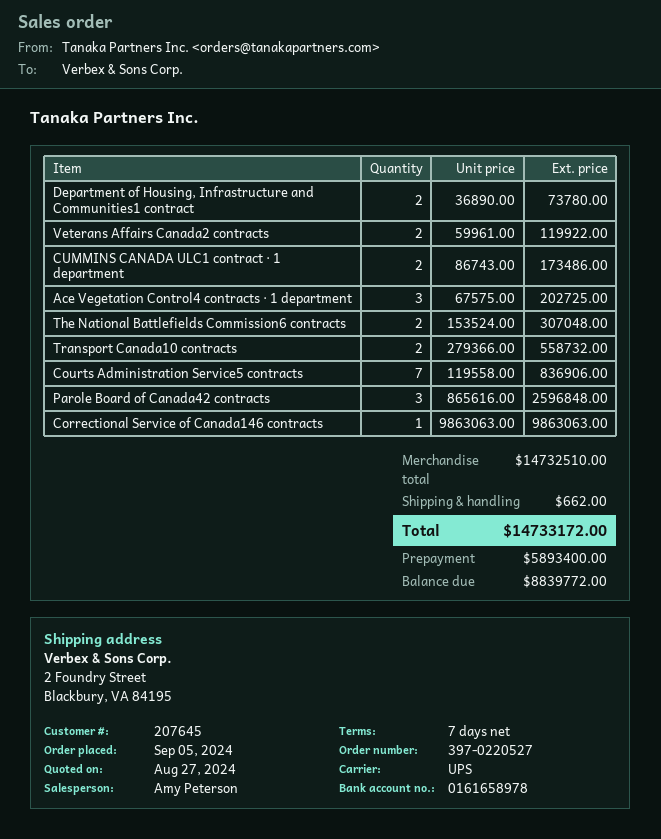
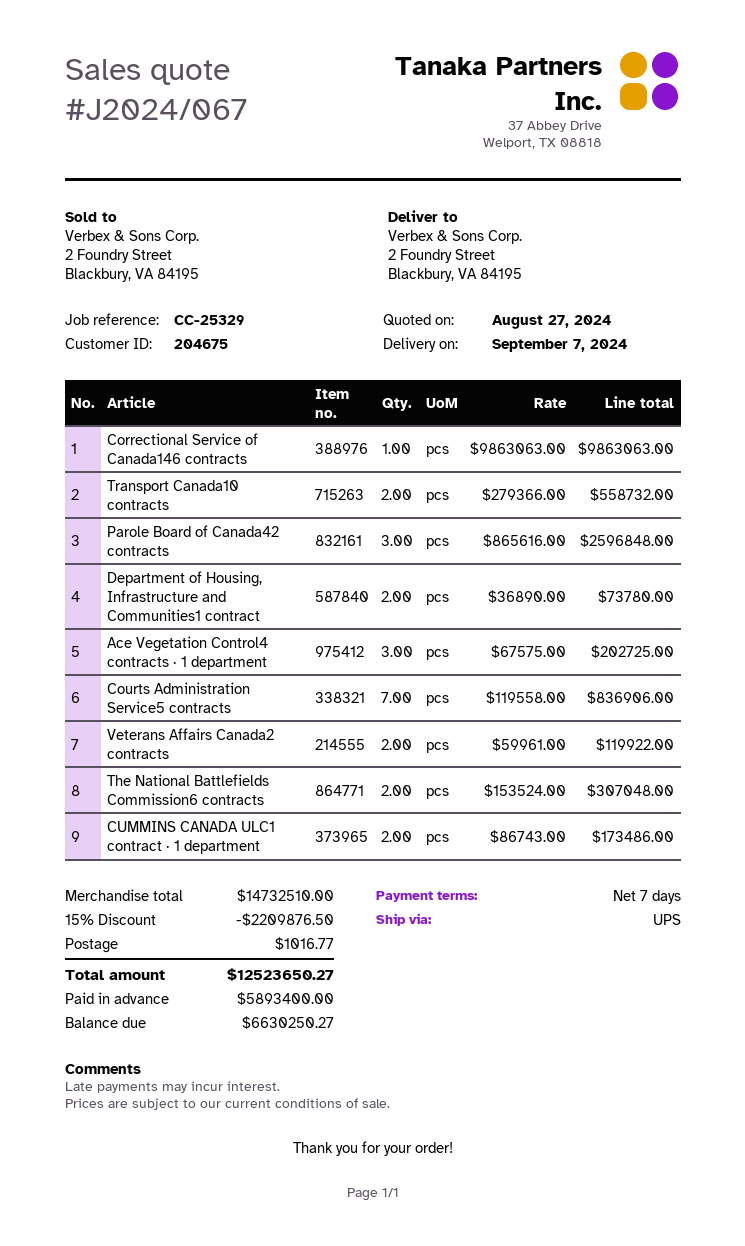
customer number: 207645 -> 204675
discount: none -> 15% = 2209876.50
shipping: 662.00 -> 1016.77
total: 14733172.00 -> 12523650.27
balance: 8839772.00 -> 6630250.27

